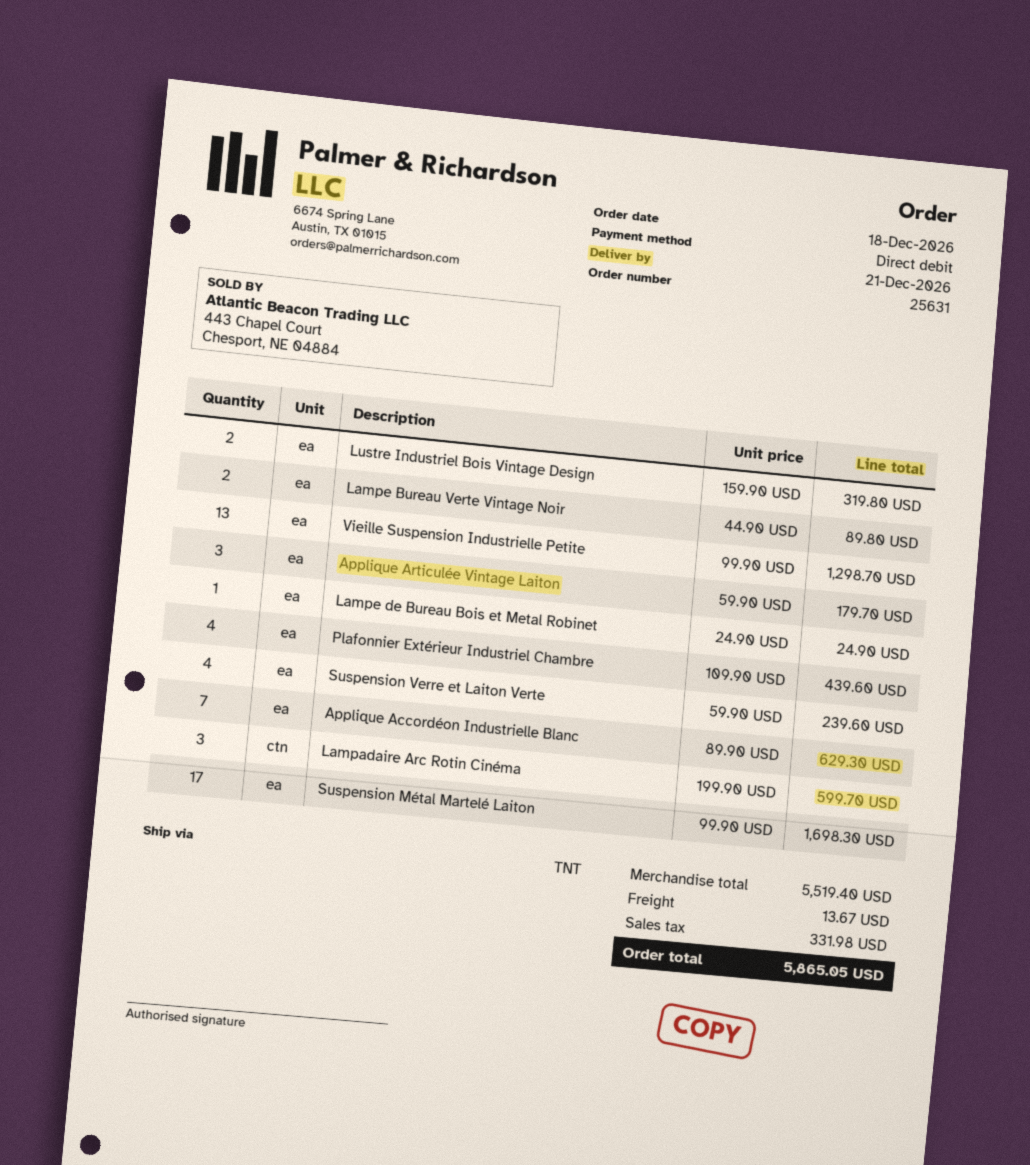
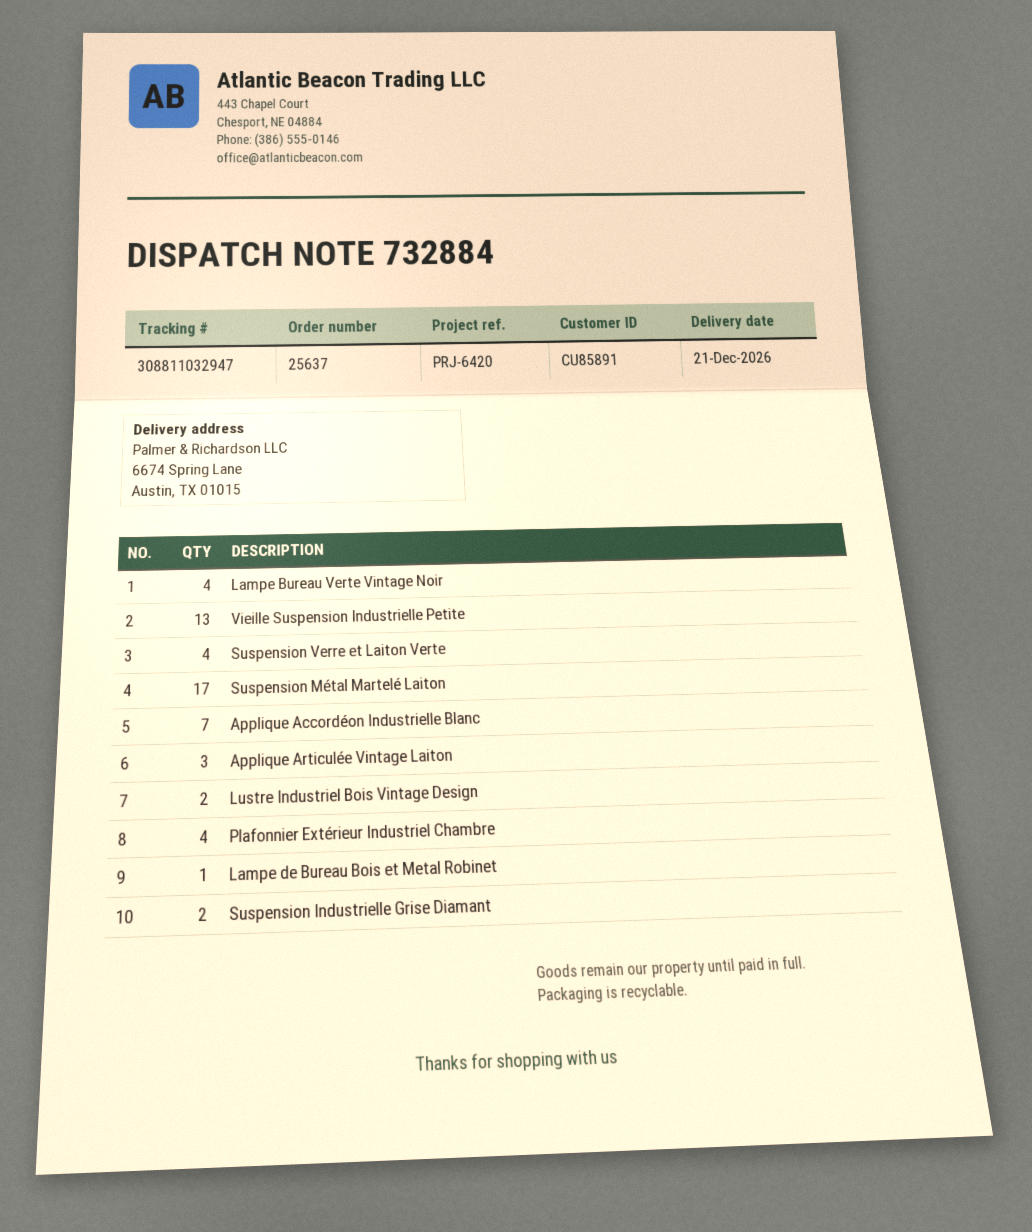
order number: 25631 -> 25637
Lampe Bureau Verte Vintage Noir: 2 -> 4
Lampadaire Arc Rotin Cinéma: 3 -> none
Suspension Industrielle Grise Diamant: none -> 2

